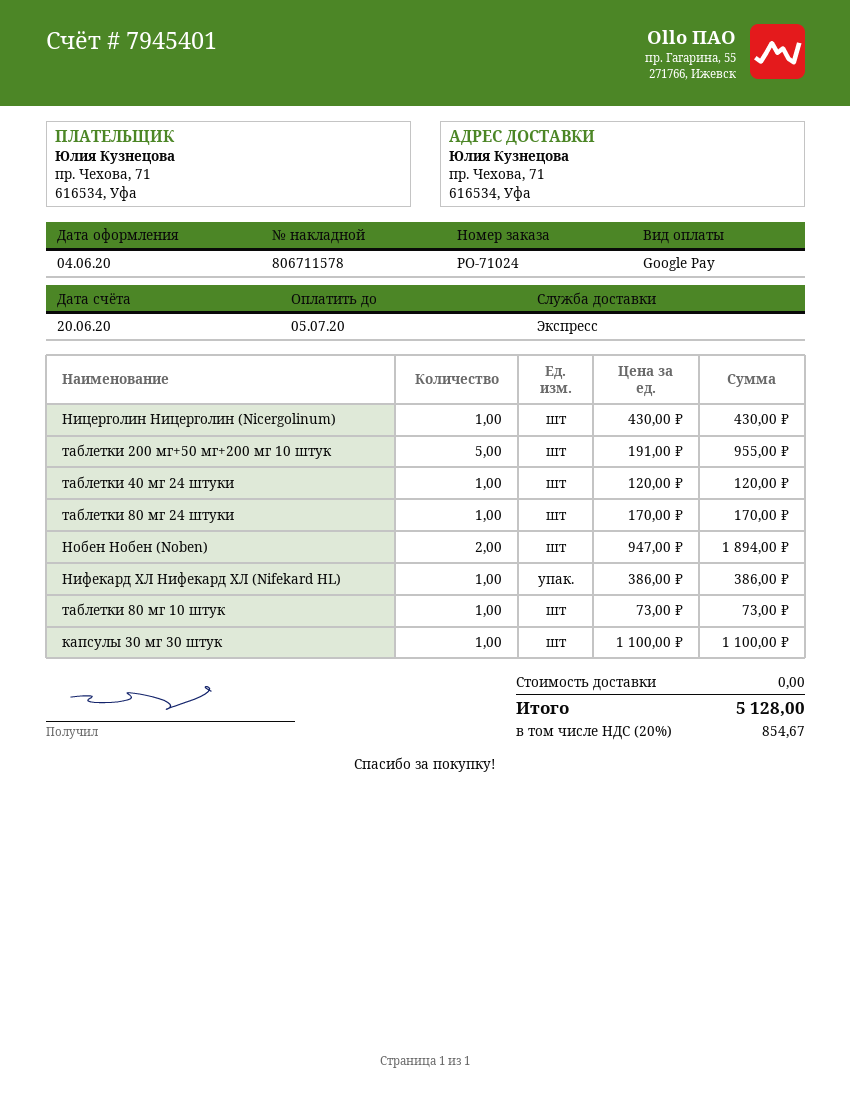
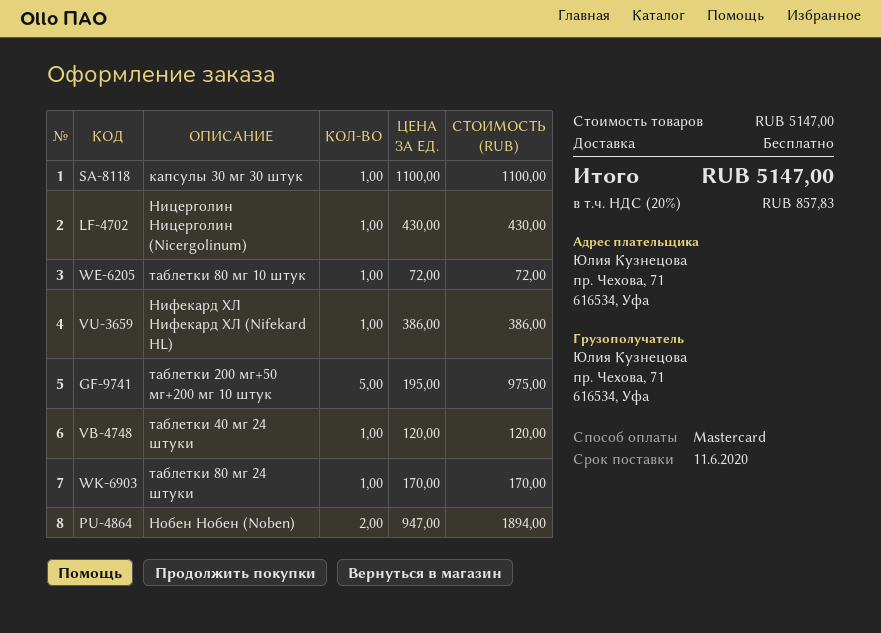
payment method: Google Pay -> Mastercard
таблетки 200 мг+50 мг+200 мг 10 штук: 5 x 191.00 = 955.00 -> 5 x 195.00 = 975.00
таблетки 80 мг 10 штук: 1 x 73.00 = 73.00 -> 1 x 72.00 = 72.00
tax: 20% = 854.67 -> 20% = 857.83
total: 5128.00 -> 5147.00

